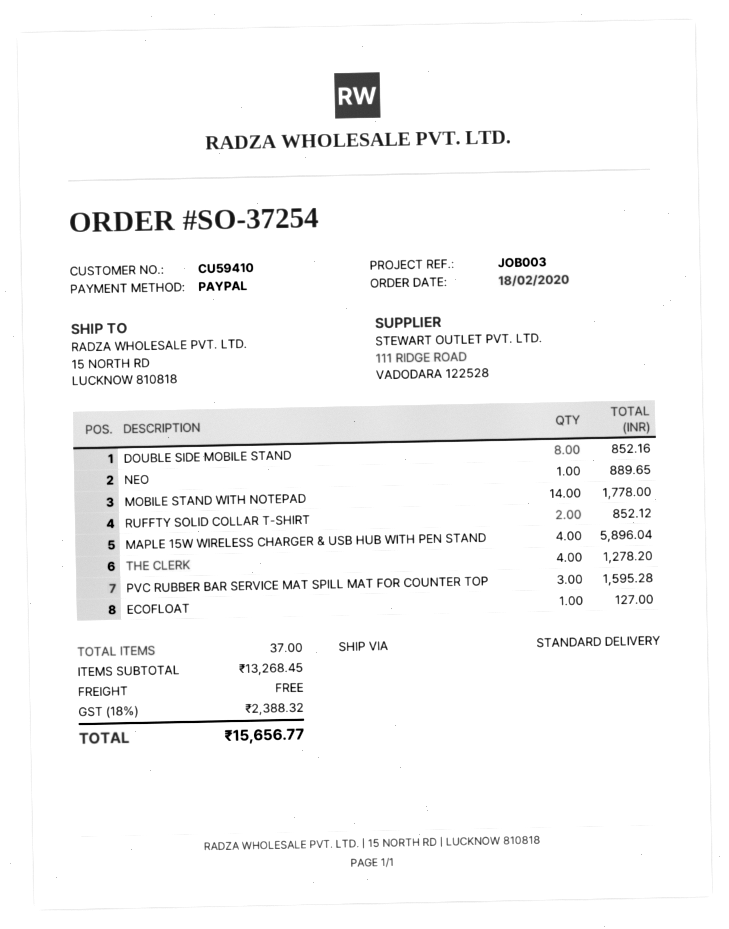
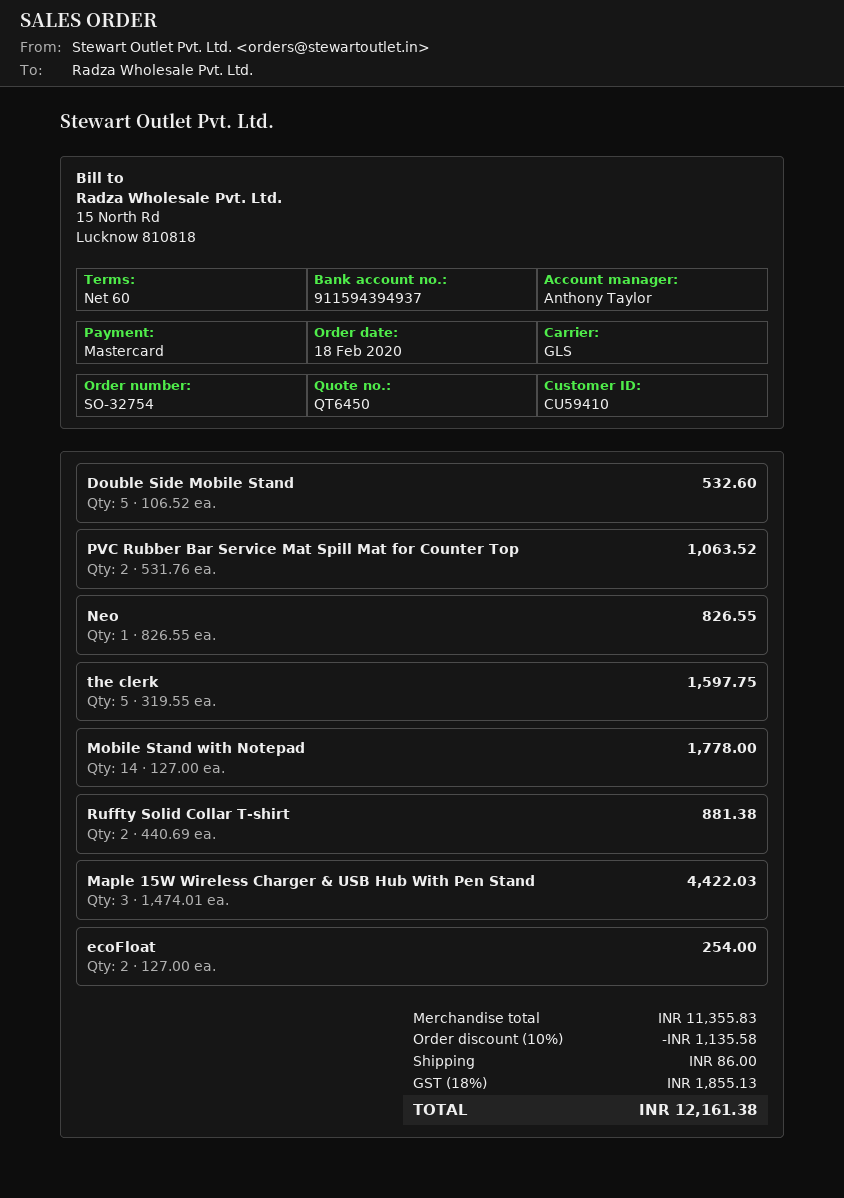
order number: SO-37254 -> SO-32754
payment method: PayPal -> Mastercard
shipping method: standard -> GLS
DOUBLE SIDE MOBILE STAND: 8 for 852.16 -> 5 for 532.60
NEO: 1 for 889.65 -> 1 for 826.55
RUFFTY SOLID COLLAR T-SHIRT: 2 for 852.12 -> 2 for 881.38
MAPLE 15W WIRELESS CHARGER & USB HUB WITH PEN STAND: 4 for 5896.04 -> 3 for 4422.03
THE CLERK: 4 for 1278.20 -> 5 for 1597.75
PVC RUBBER BAR SERVICE MAT SPILL MAT FOR COUNTER TOP: 3 for 1595.28 -> 2 for 1063.52
ECOFLOAT: 1 for 127.00 -> 2 for 254.00
subtotal: 13268.45 -> 11355.83
discount: none -> 10% = 1135.58
shipping: 0.00 -> 86.00
tax: 18% = 2388.32 -> 18% = 1855.13
total: 15656.77 -> 12161.38

